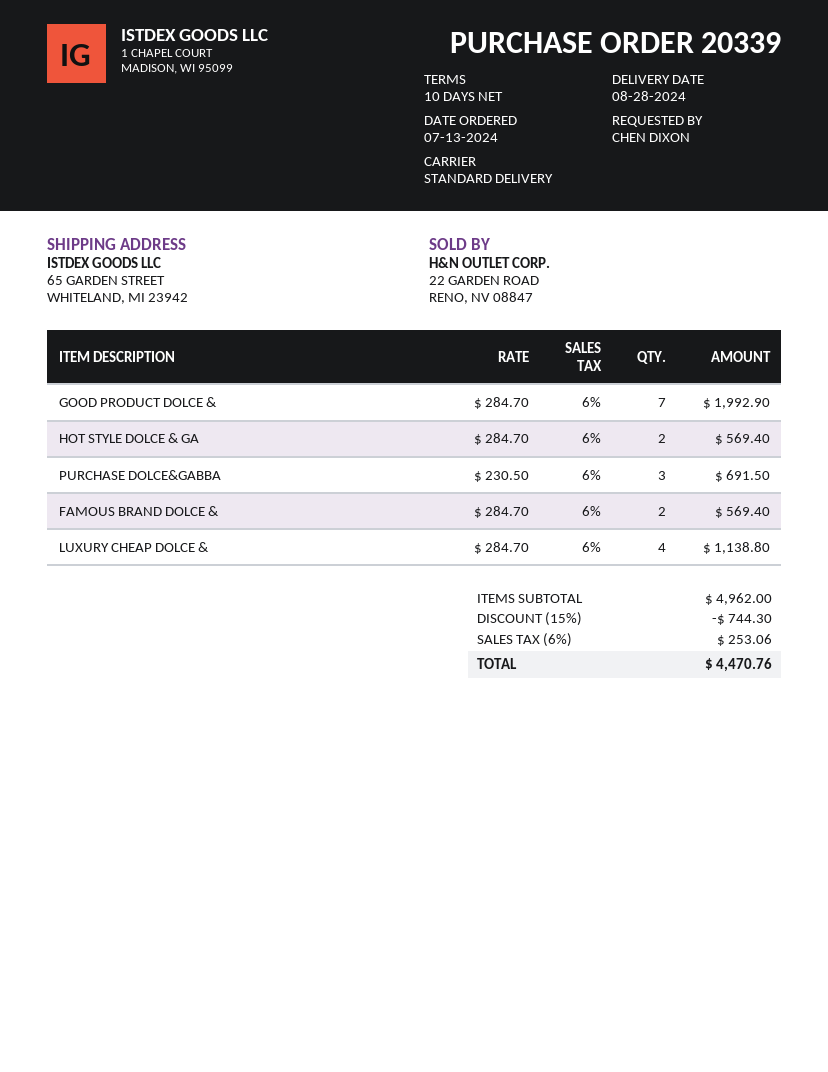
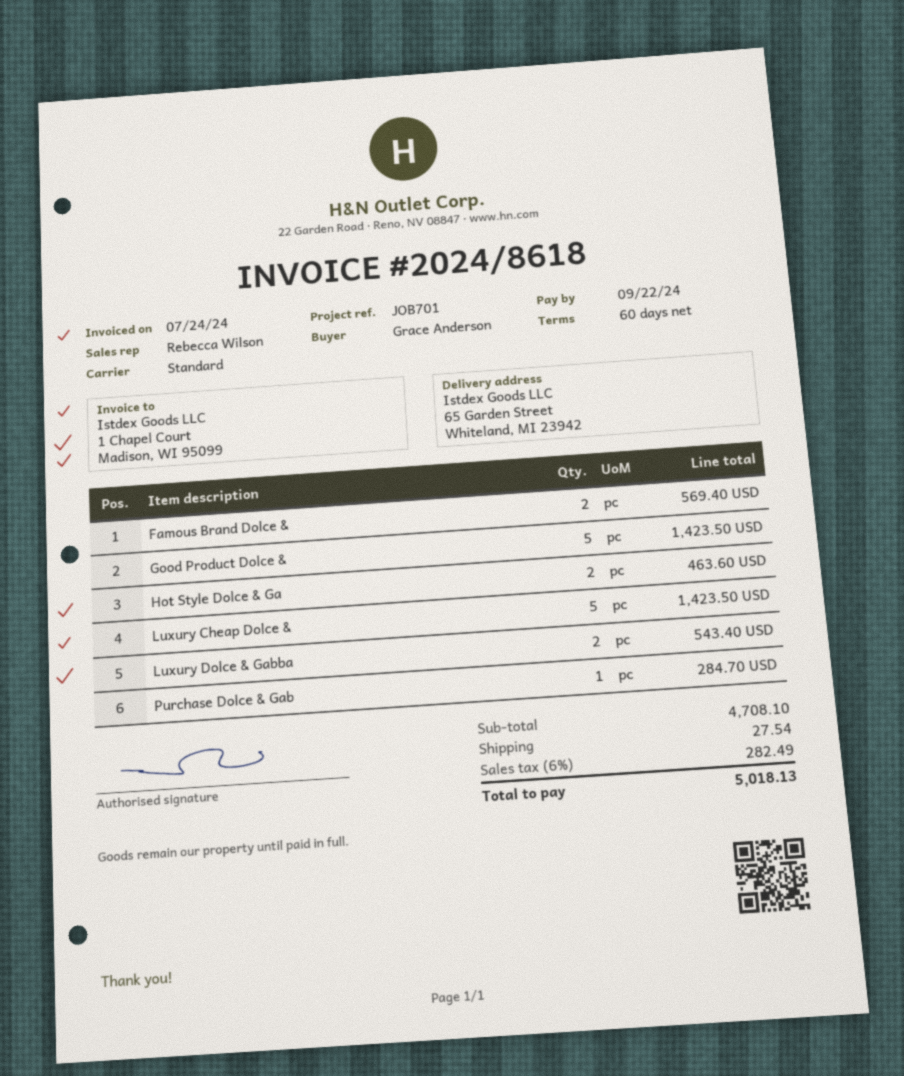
payment terms: 10 days -> 60 days
ordered by: CHEN DIXON -> Grace Anderson
GOOD PRODUCT DOLCE &: 7 for 1992.90 -> 5 for 1423.50
HOT STYLE DOLCE & GA: 2 for 569.40 -> 2 for 463.60
PURCHASE DOLCE&GABBA: 3 for 691.50 -> none
LUXURY CHEAP DOLCE &: 4 for 1138.80 -> 5 for 1423.50
Luxury Dolce & Gabba: none -> 2 for 543.40
Purchase Dolce & Gab: none -> 1 for 284.70
subtotal: 4962.00 -> 4708.10
discount: 15% = 744.30 -> none
shipping: none -> 27.54
tax: 6% = 253.06 -> 6% = 282.49
total: 4470.76 -> 5018.13

